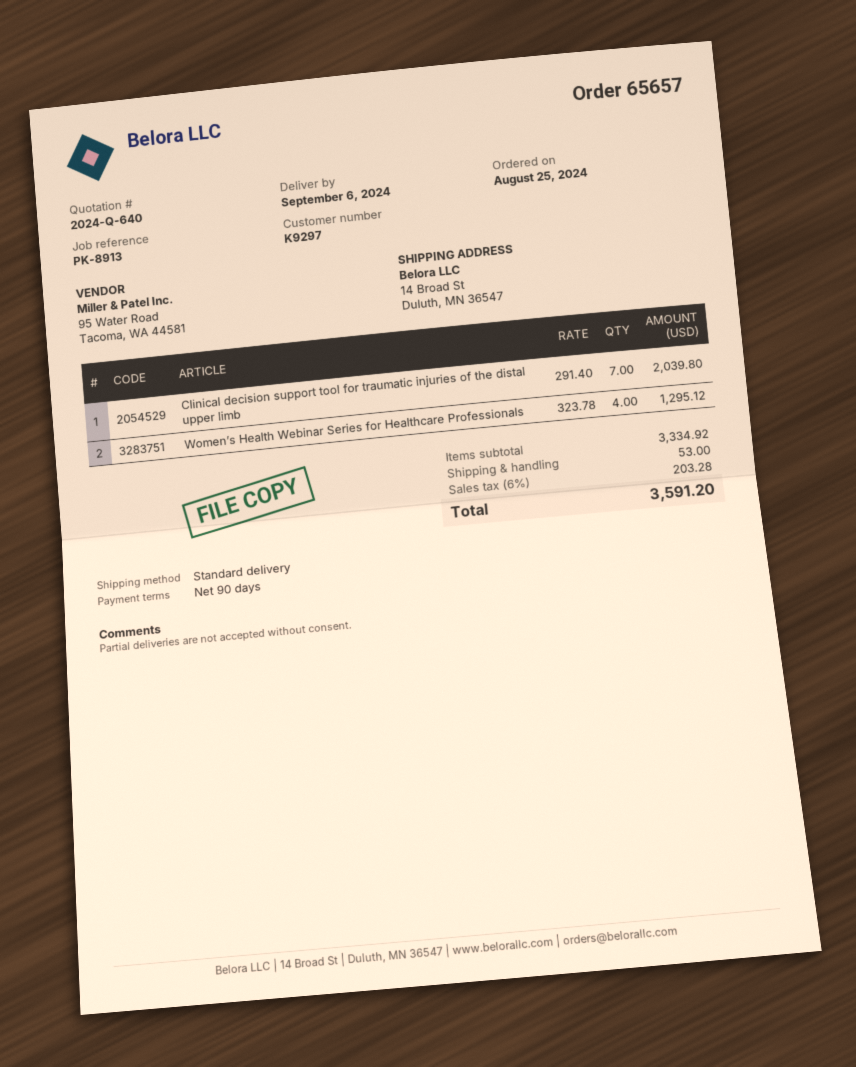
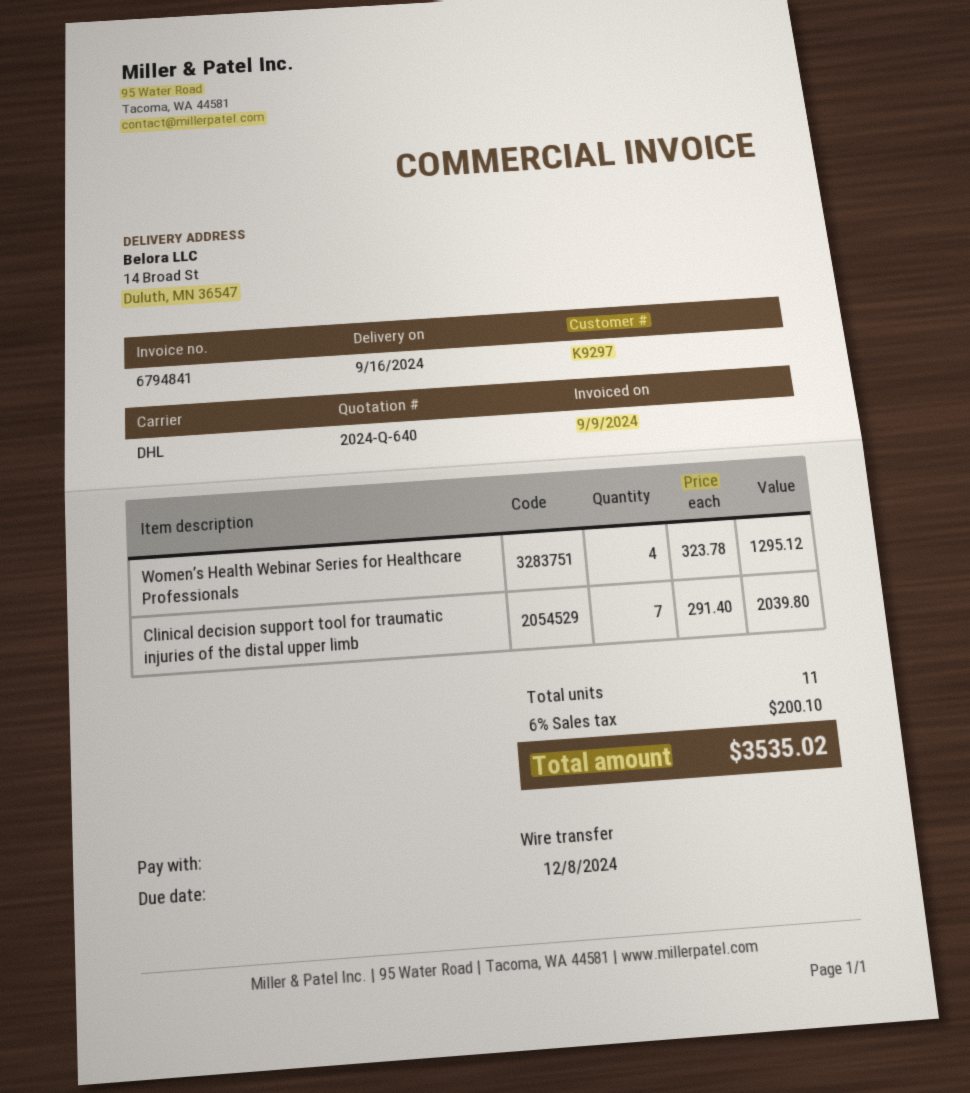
delivery date: 2024-09-06 -> 2024-09-16
shipping method: standard -> DHL
shipping: 53.00 -> none
tax: 6% = 203.28 -> 6% = 200.10
total: 3591.20 -> 3535.02

